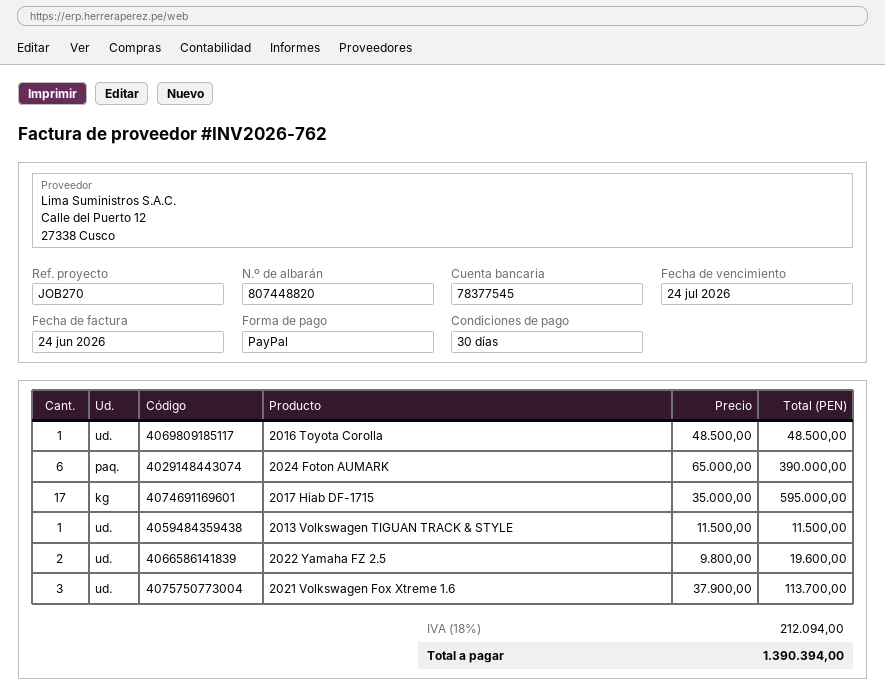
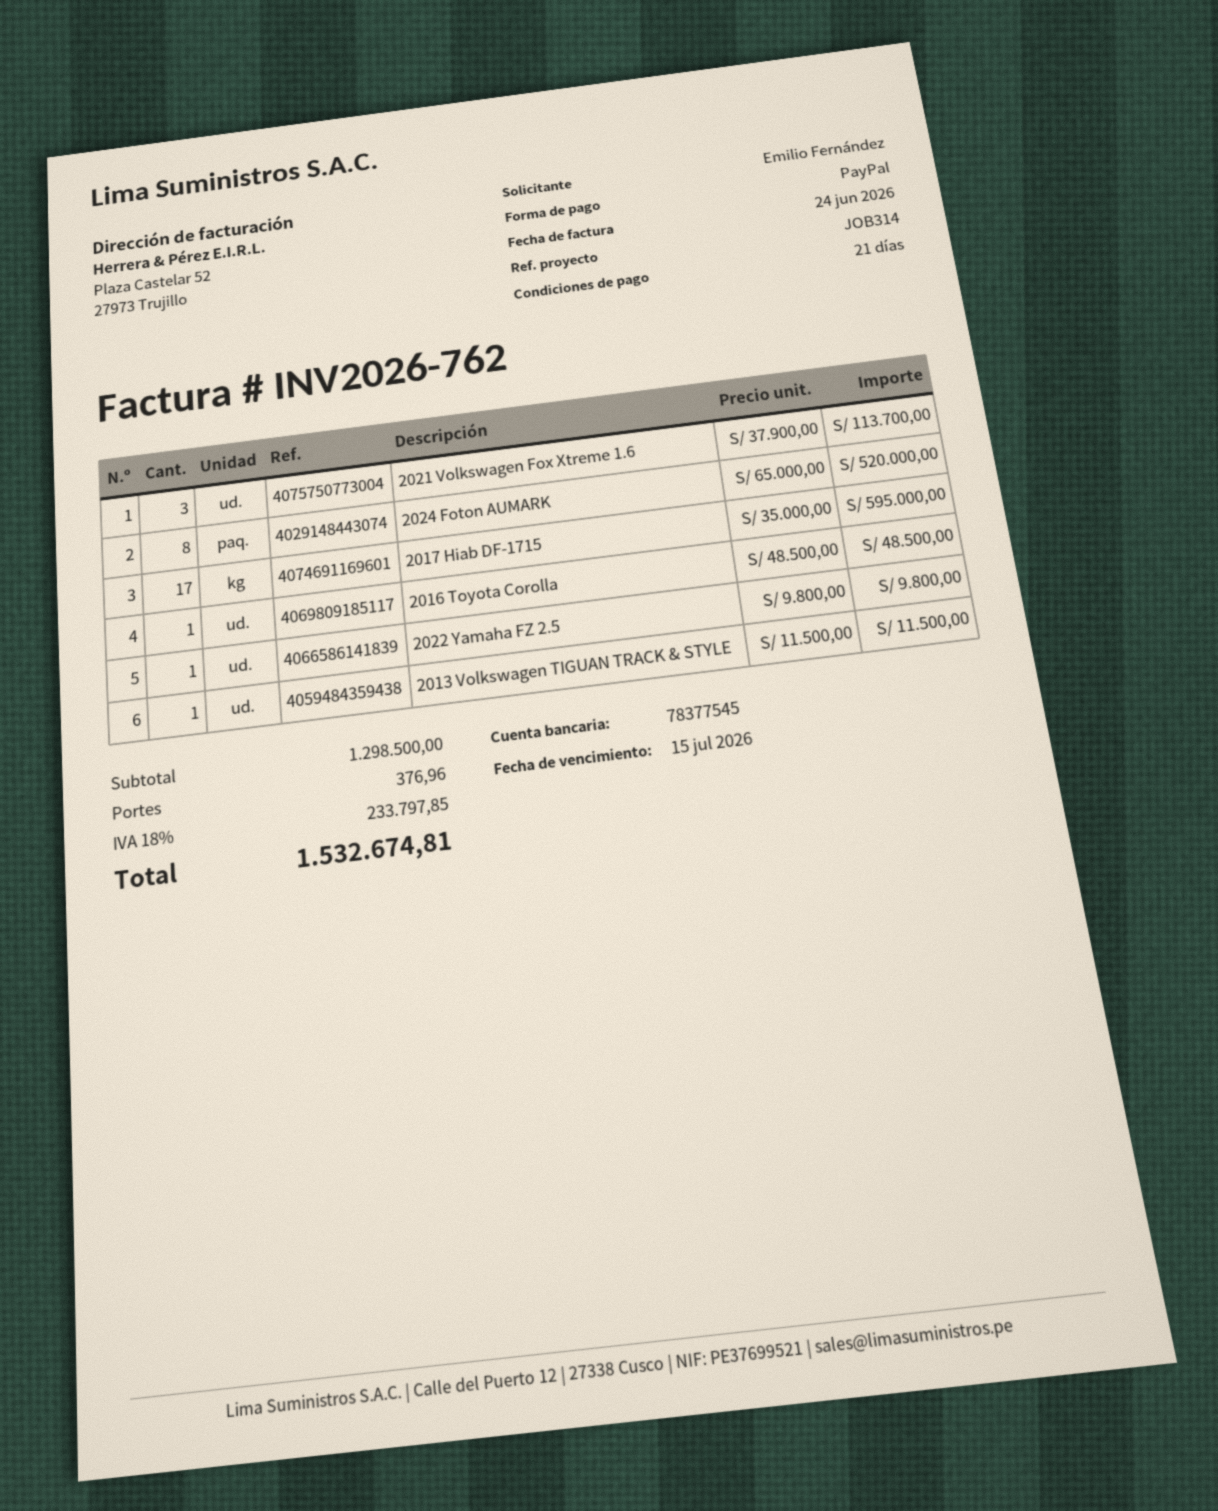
payment terms: 30 days -> 21 days
due date: 2026-07-24 -> 2026-07-15
reference: JOB270 -> JOB314
2024 Foton AUMARK: 6 x 65000.00 = 390000.00 -> 8 x 65000.00 = 520000.00
2022 Yamaha FZ 2.5: 2 x 9800.00 = 19600.00 -> 1 x 9800.00 = 9800.00
shipping: none -> 376.96
tax: 18% = 212094.00 -> 18% = 233797.85
total: 1390394.00 -> 1532674.81

